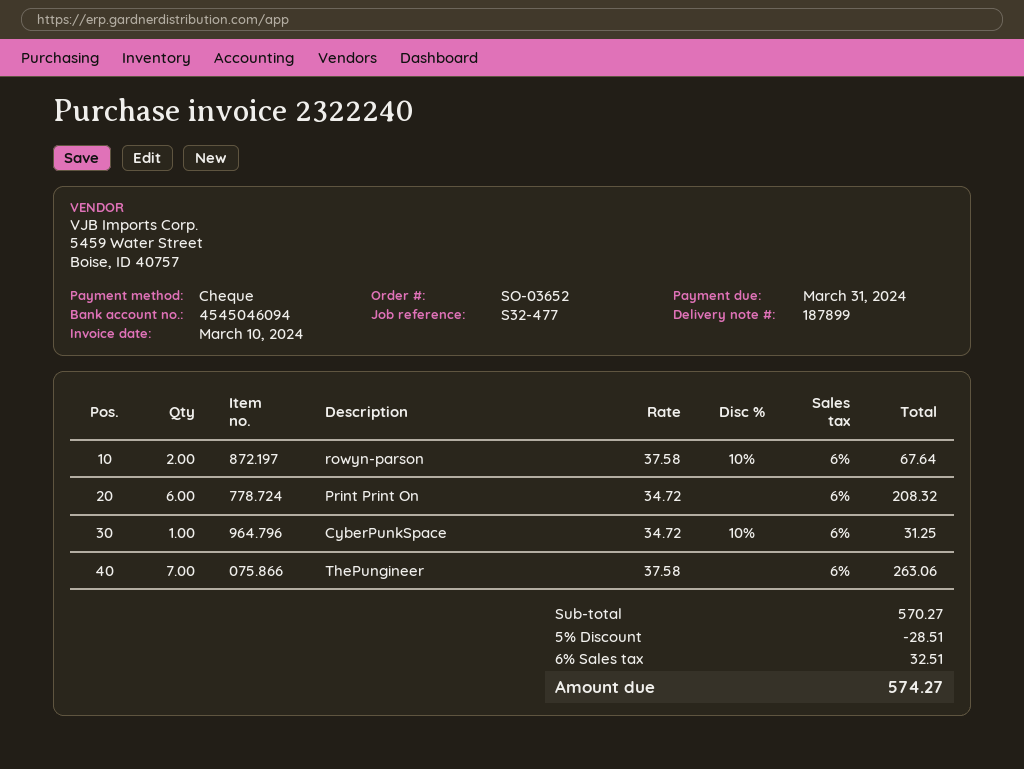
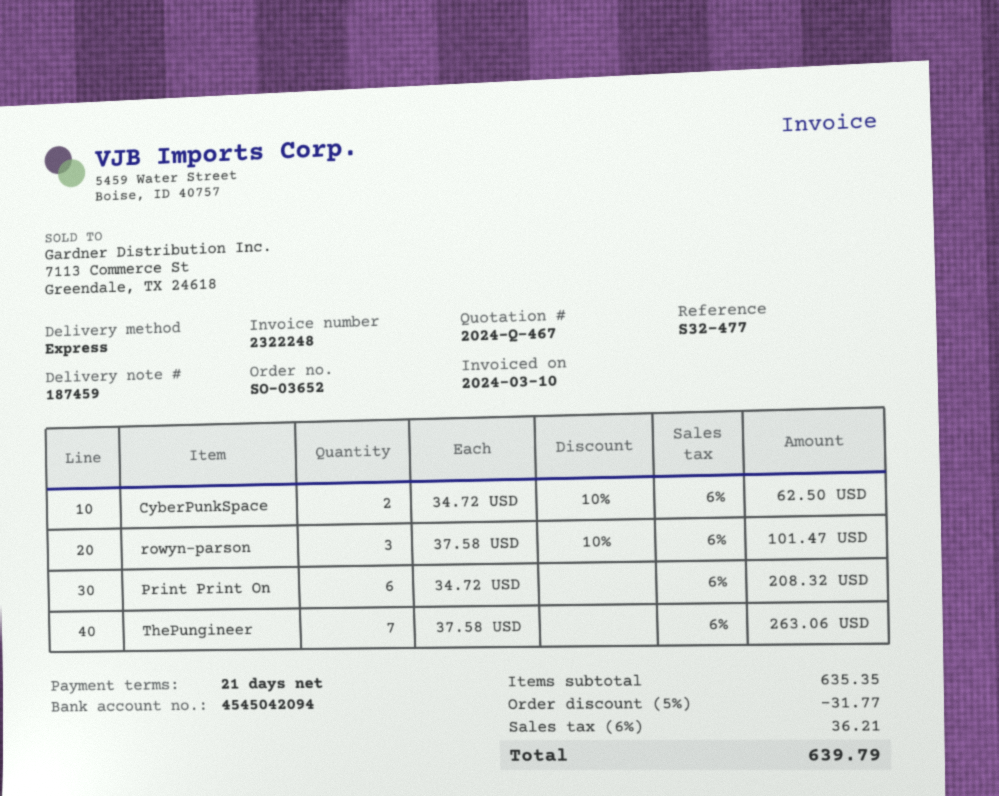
delivery note number: 187899 -> 187459
invoice number: 2322240 -> 2322248
bank account: 4545046094 -> 4545042094
rowyn-parson: 2 x 37.58 - 10% = 67.64 -> 3 x 37.58 - 10% = 101.47
CyberPunkSpace: 1 x 34.72 - 10% = 31.25 -> 2 x 34.72 - 10% = 62.50
subtotal: 570.27 -> 635.35
discount: 5% = 28.51 -> 5% = 31.77
tax: 6% = 32.51 -> 6% = 36.21
total: 574.27 -> 639.79

